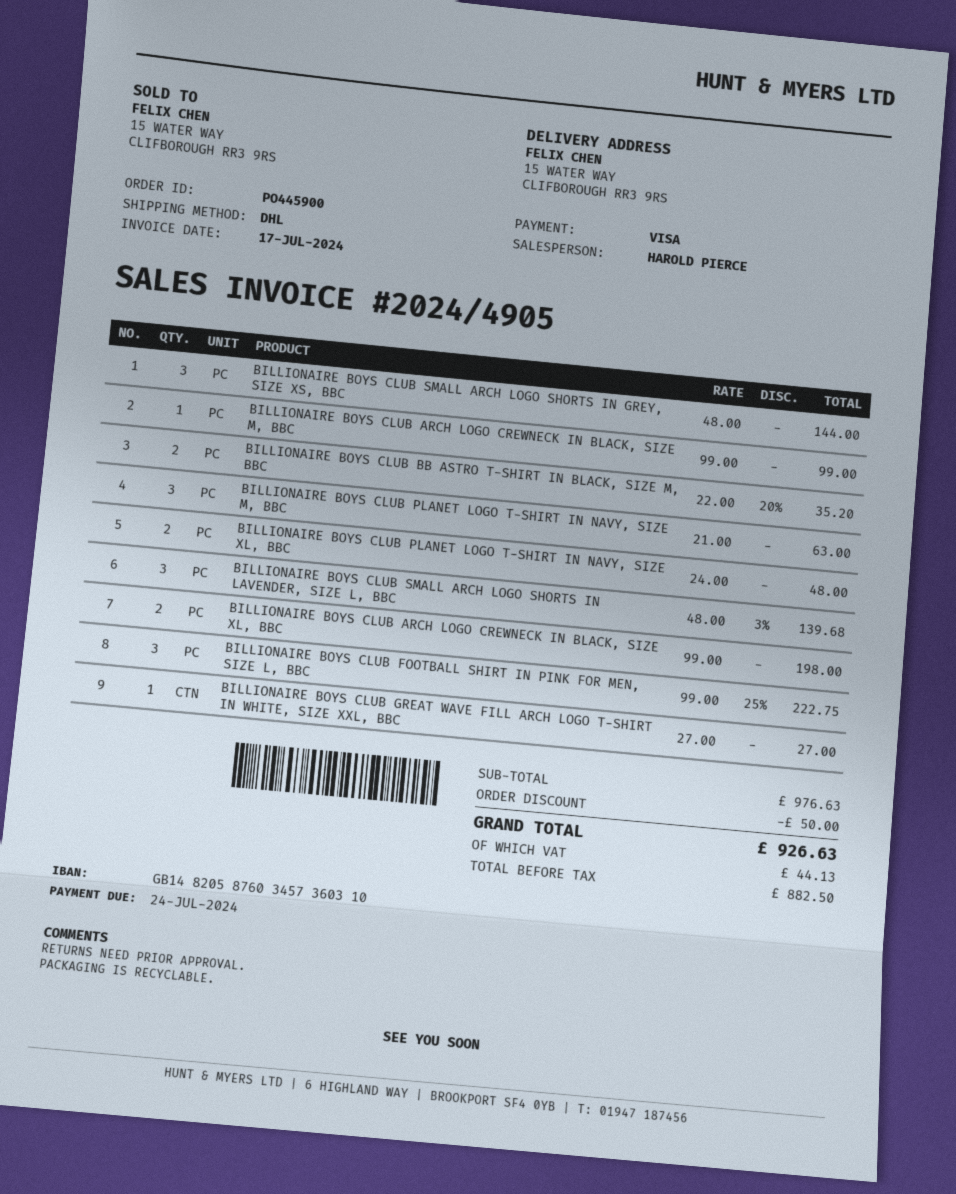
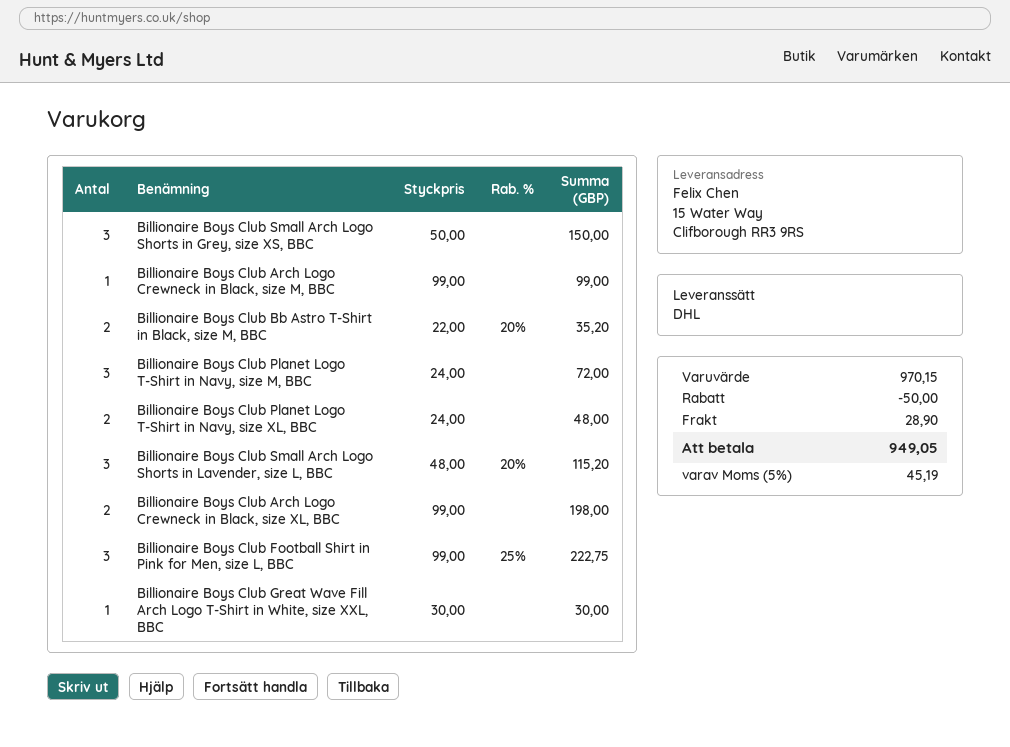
BILLIONAIRE BOYS CLUB SMALL ARCH LOGO SHORTS IN GREY, SIZE XS, BBC: 3 x 48.00 = 144.00 -> 3 x 50.00 = 150.00
BILLIONAIRE BOYS CLUB PLANET LOGO T-SHIRT IN NAVY, SIZE M, BBC: 3 x 21.00 = 63.00 -> 3 x 24.00 = 72.00
BILLIONAIRE BOYS CLUB SMALL ARCH LOGO SHORTS IN LAVENDER, SIZE L, BBC: 3 x 48.00 - 3% = 139.68 -> 3 x 48.00 - 20% = 115.20
BILLIONAIRE BOYS CLUB GREAT WAVE FILL ARCH LOGO T-SHIRT IN WHITE, SIZE XXL, BBC: 1 x 27.00 = 27.00 -> 1 x 30.00 = 30.00
subtotal: 976.63 -> 970.15
shipping: none -> 28.90
tax: 44.13 -> 45.19
total: 926.63 -> 949.05

